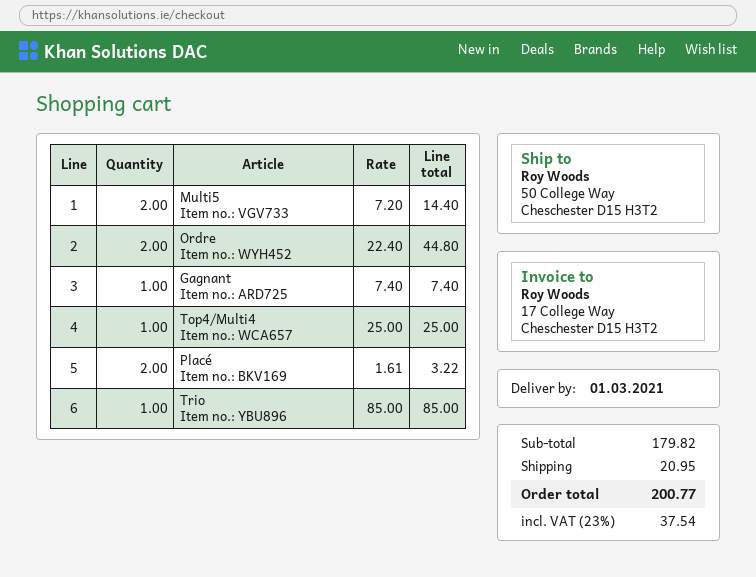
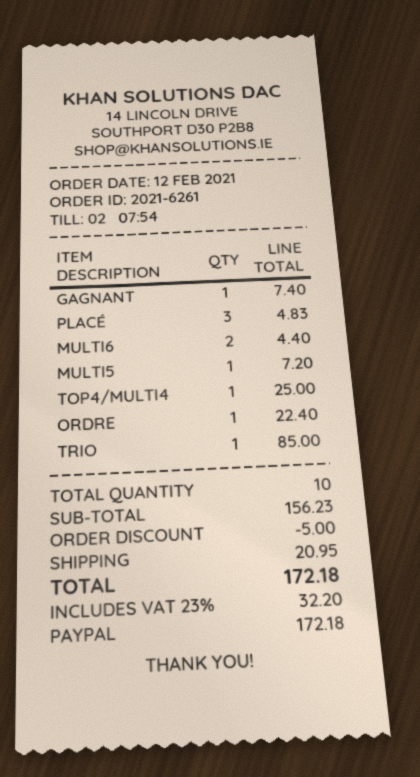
Multi5: 2 for 14.40 -> 1 for 7.20
Ordre: 2 for 44.80 -> 1 for 22.40
Placé: 2 for 3.22 -> 3 for 4.83
MULTI6: none -> 2 for 4.40
subtotal: 179.82 -> 156.23
discount: none -> 5.00
tax: 23% = 37.54 -> 23% = 32.20
total: 200.77 -> 172.18

